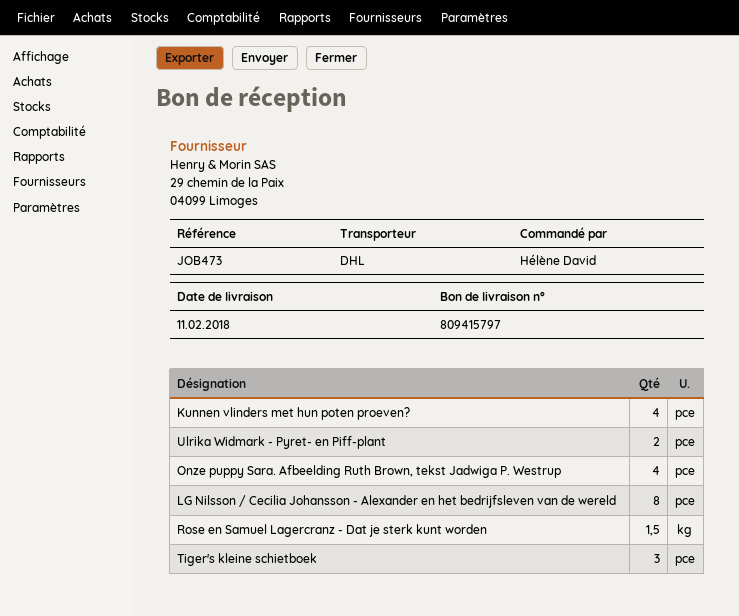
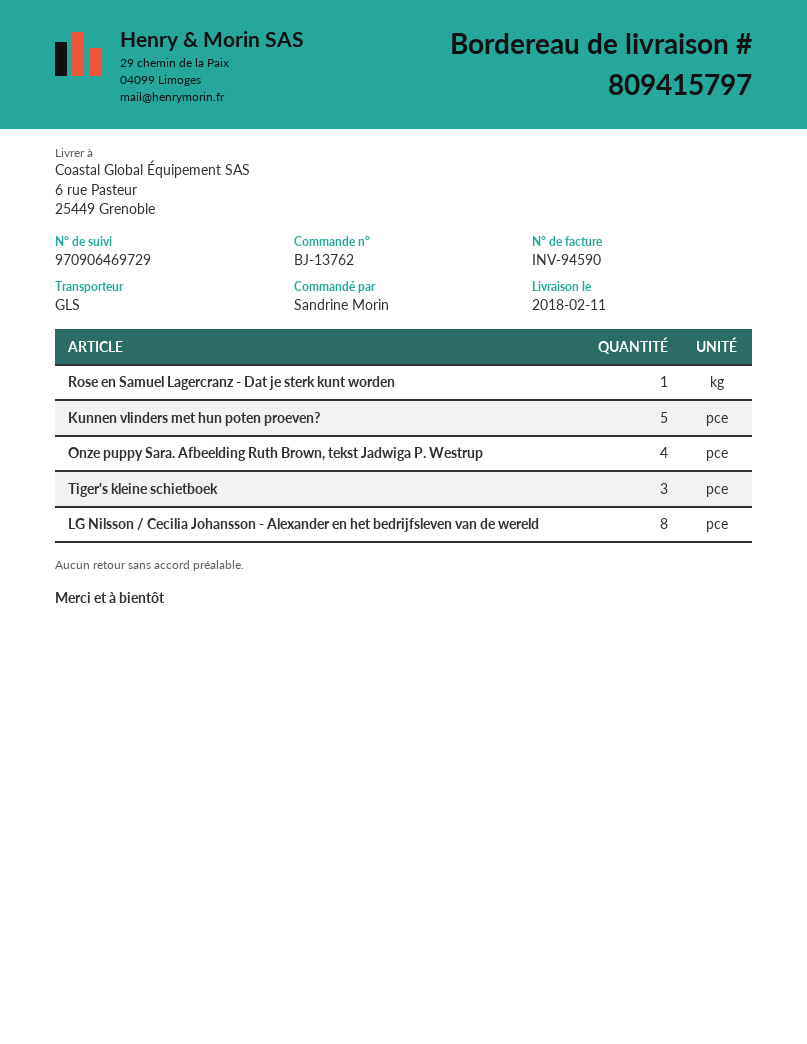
ordered by: Hélène David -> Sandrine Morin
shipping method: DHL -> GLS
Kunnen vlinders met hun poten proeven?: 4 -> 5
Ulrika Widmark - Pyret- en Piff-plant: 2 -> none
Rose en Samuel Lagercranz - Dat je sterk kunt worden: 1.5 -> 1

